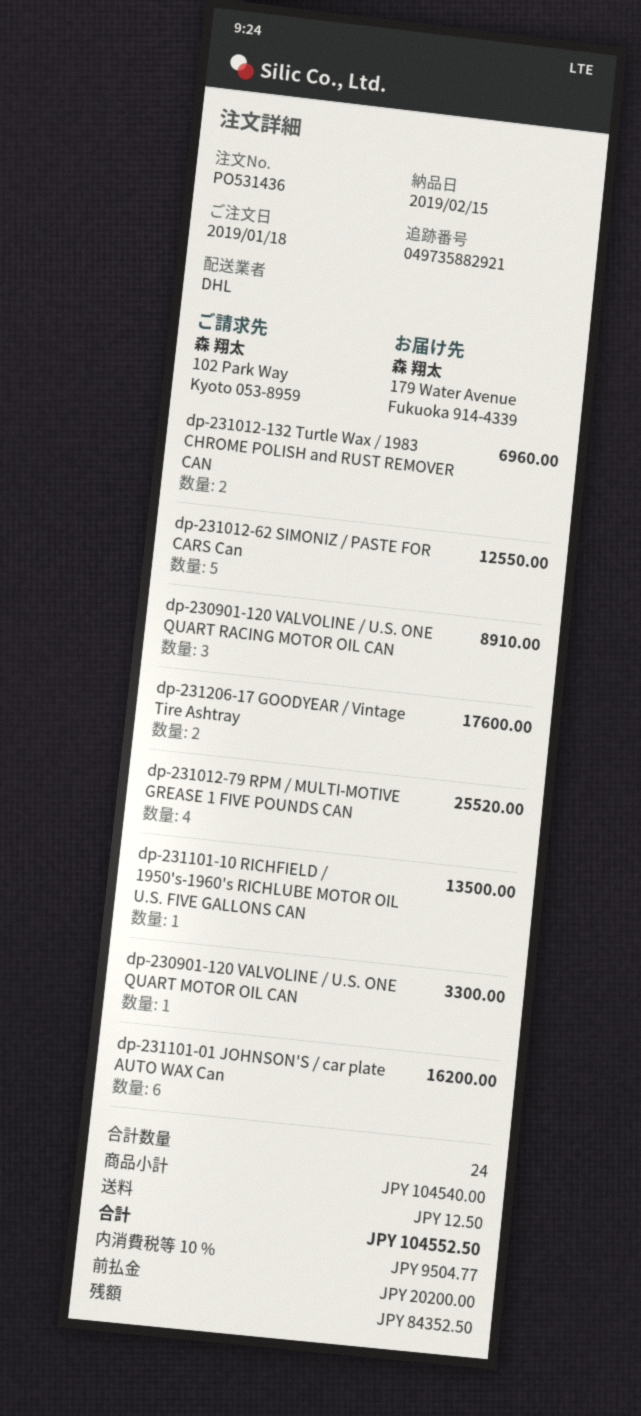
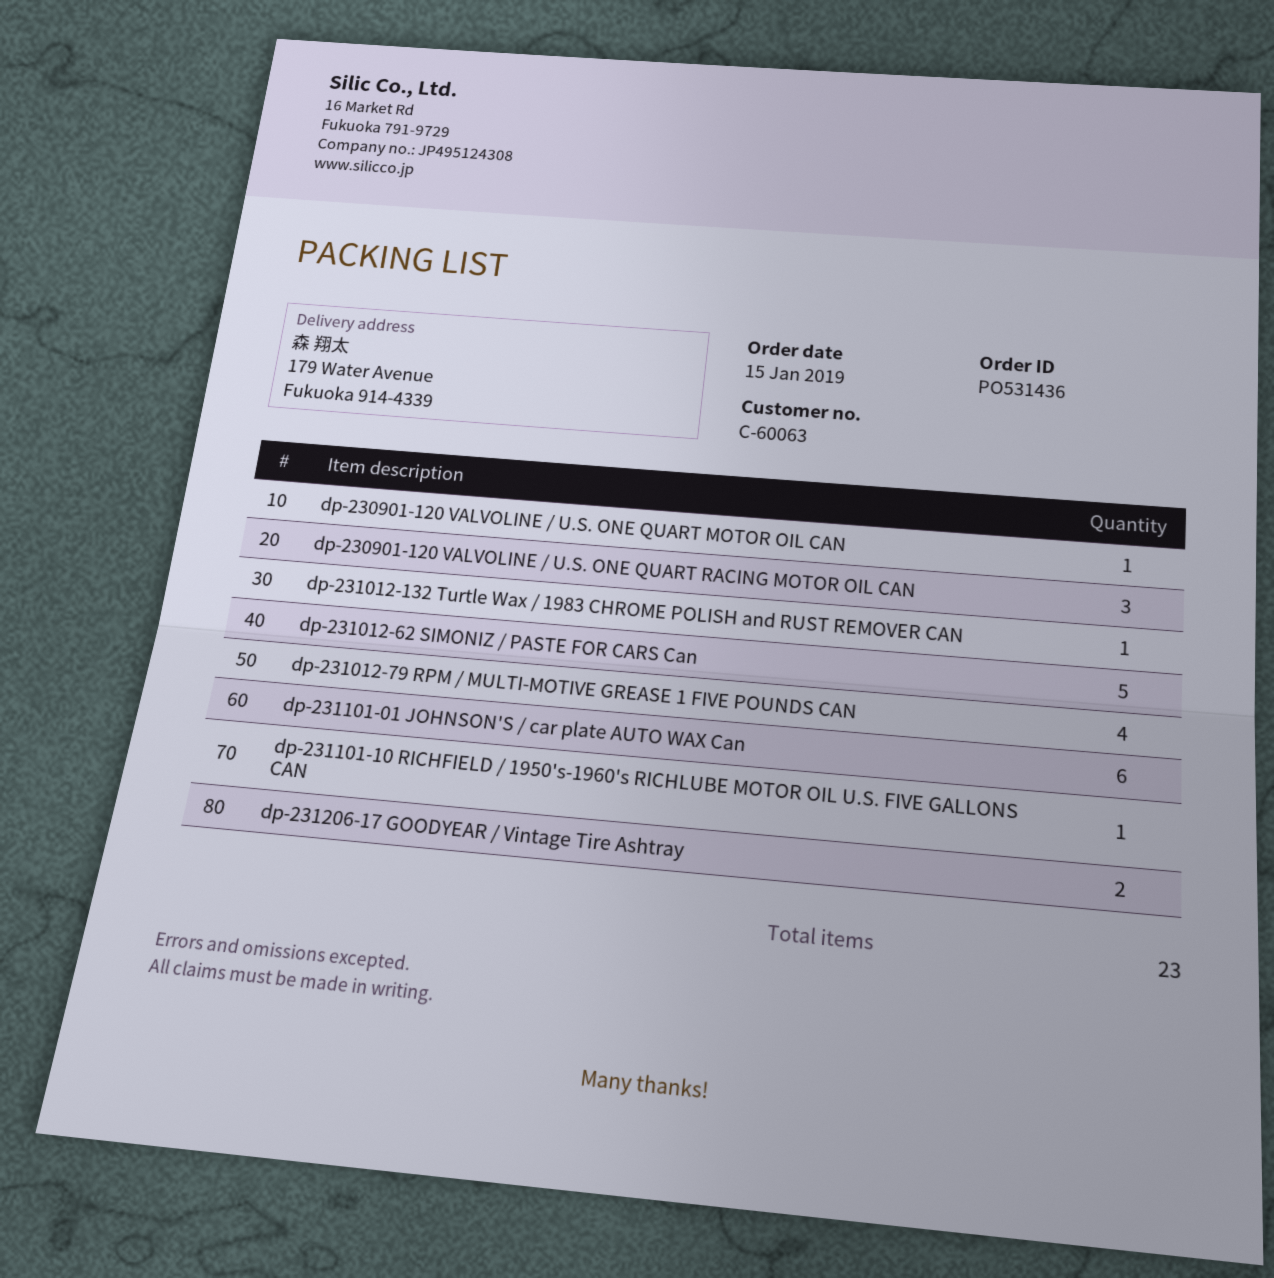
order date: 2019-01-18 -> 2019-01-15
dp-231012-132 Turtle Wax / 1983 CHROME POLISH and RUST REMOVER CAN: 2 -> 1
total quantity: 24 -> 23

